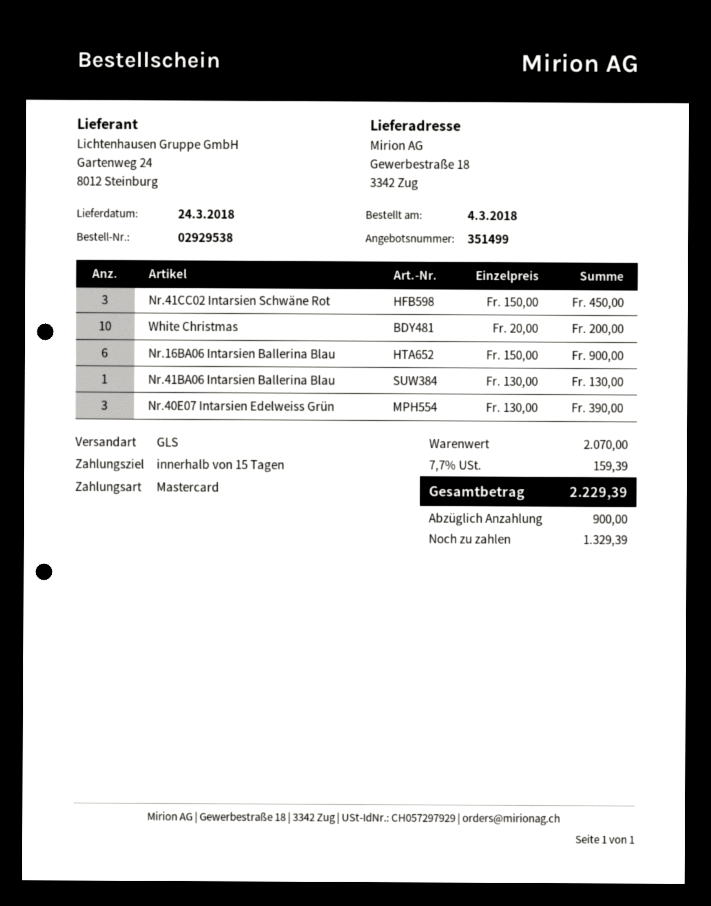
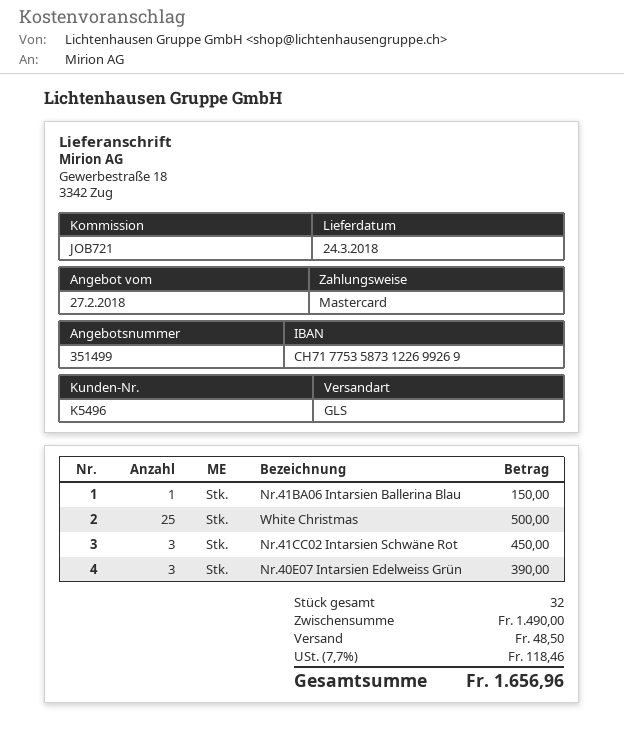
White Christmas: 10 for 200.00 -> 25 for 500.00
Nr.16BA06 Intarsien Ballerina Blau: 6 for 900.00 -> none
Nr.41BA06 Intarsien Ballerina Blau: 1 for 130.00 -> 1 for 150.00
subtotal: 2070.00 -> 1490.00
shipping: none -> 48.50
tax: 7.7% = 159.39 -> 7.7% = 118.46
total: 2229.39 -> 1656.96

